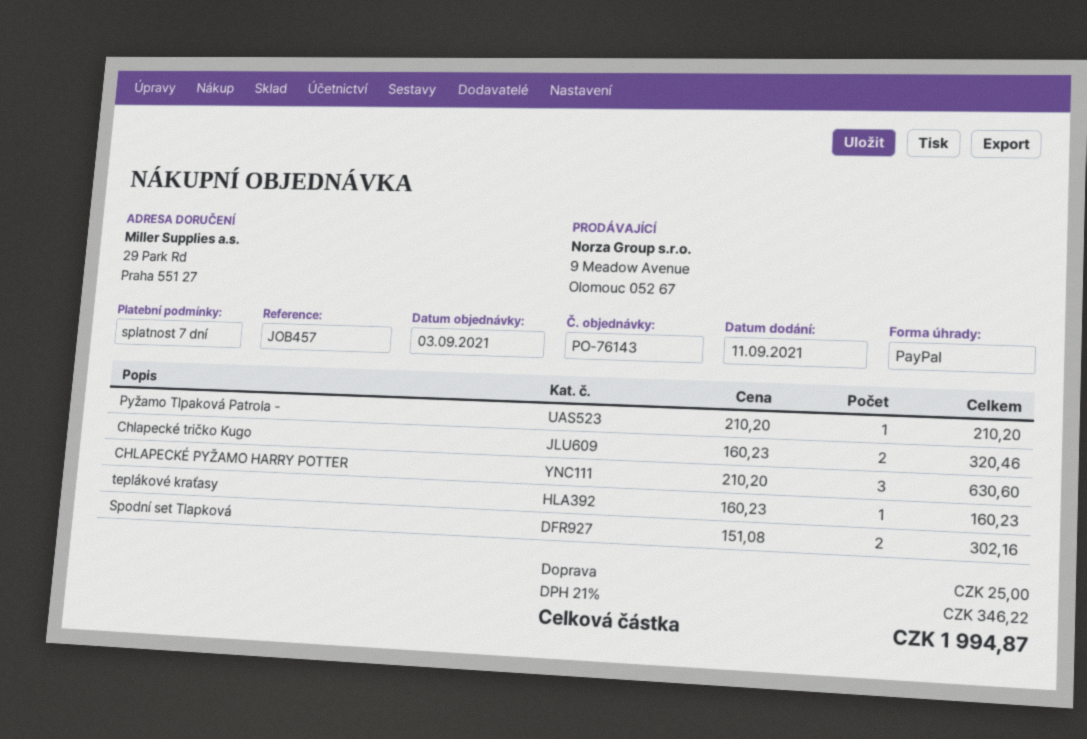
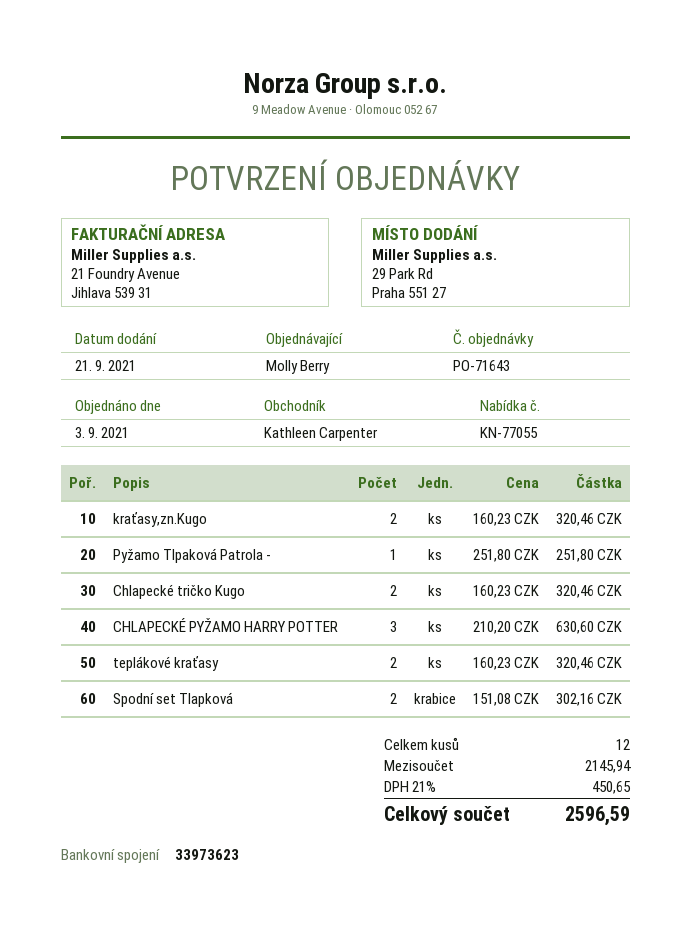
order number: PO-76143 -> PO-71643
delivery date: 2021-09-11 -> 2021-09-21
Pyžamo Tlpaková Patrola -: 1 x 210.20 = 210.20 -> 1 x 251.80 = 251.80
teplákové kraťasy: 1 x 160.23 = 160.23 -> 2 x 160.23 = 320.46
kraťasy,zn.Kugo: none -> 2 x 160.23 = 320.46
shipping: 25.00 -> none
tax: 21% = 346.22 -> 21% = 450.65
total: 1994.87 -> 2596.59

